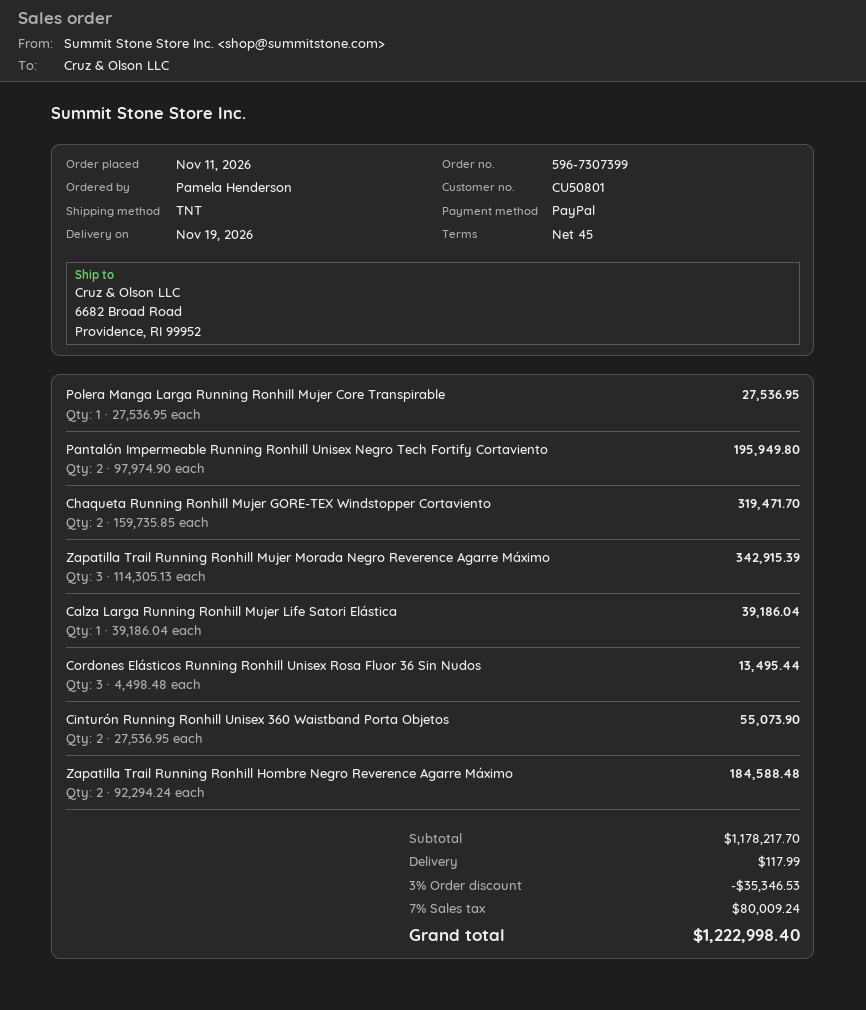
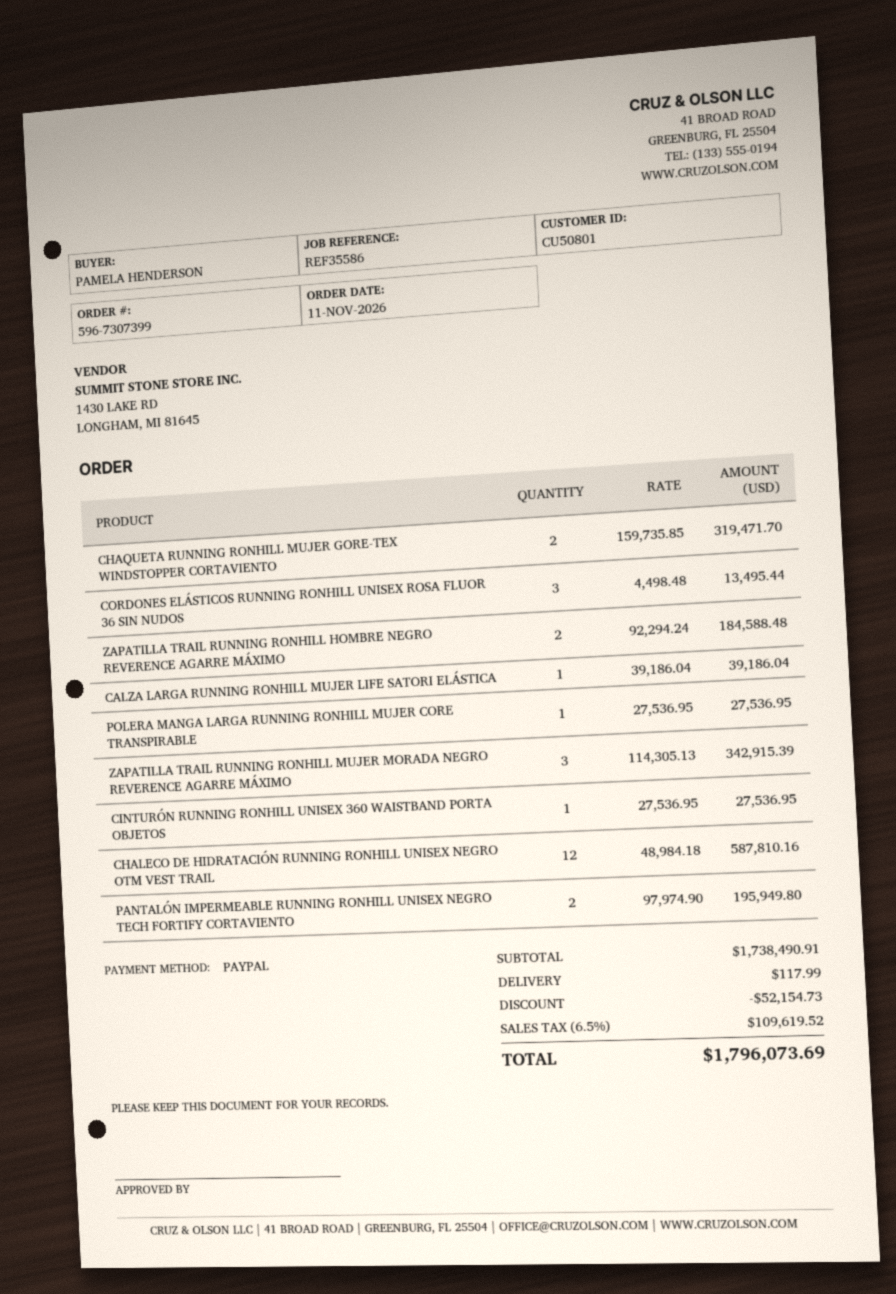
Cinturón Running Ronhill Unisex 360 Waistband Porta Objetos: 2 x 27536.95 = 55073.90 -> 1 x 27536.95 = 27536.95
CHALECO DE HIDRATACIÓN RUNNING RONHILL UNISEX NEGRO OTM VEST TRAIL: none -> 12 x 48984.18 = 587810.16
subtotal: 1178217.70 -> 1738490.91
discount: 35346.53 -> 52154.73
tax: 7% = 80009.24 -> 6.5% = 109619.52
total: 1222998.40 -> 1796073.69

